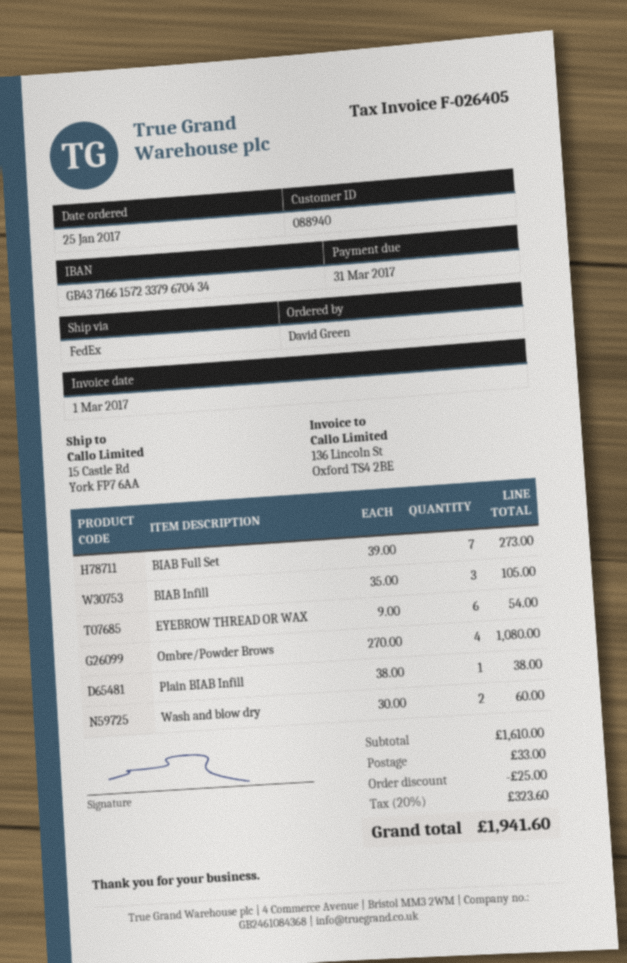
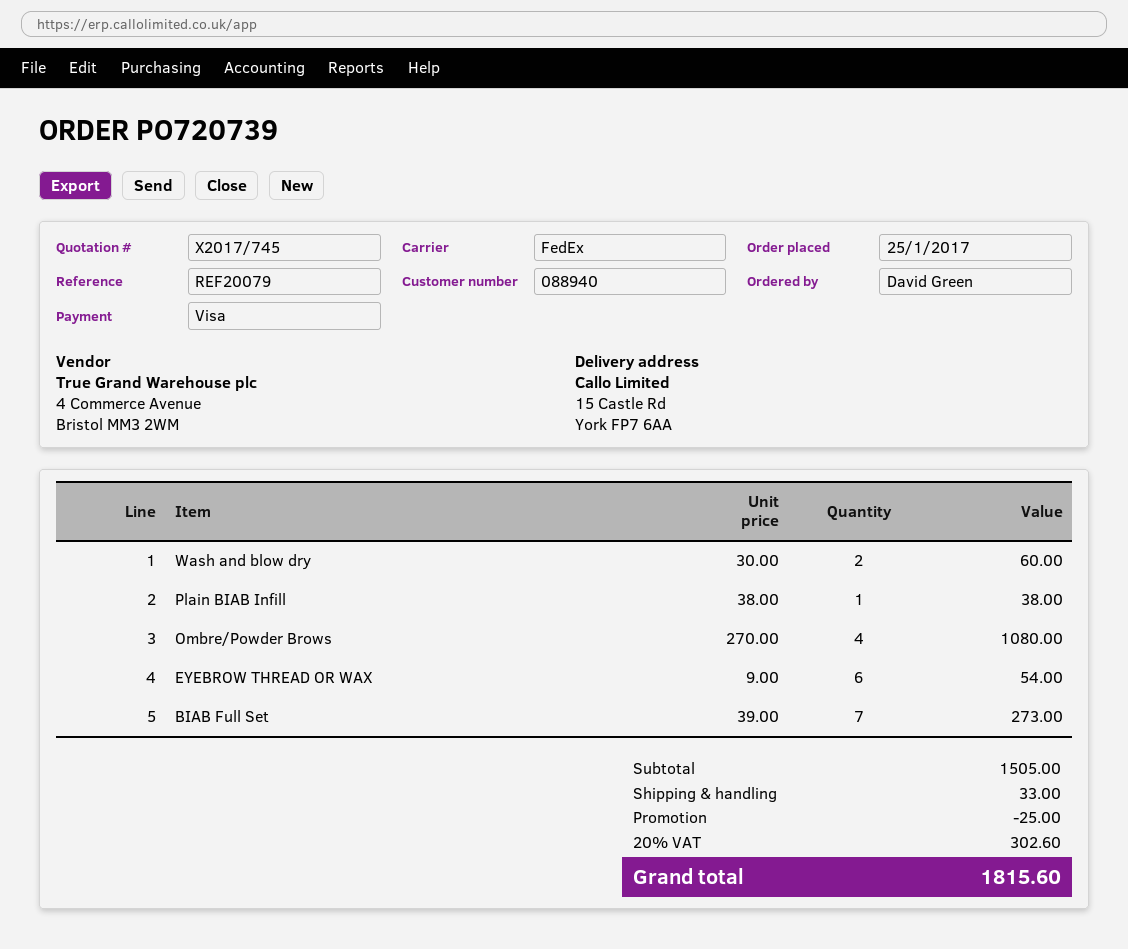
BIAB Infill: 3 x 35.00 = 105.00 -> none
subtotal: 1610.00 -> 1505.00
tax: 20% = 323.60 -> 20% = 302.60
total: 1941.60 -> 1815.60

